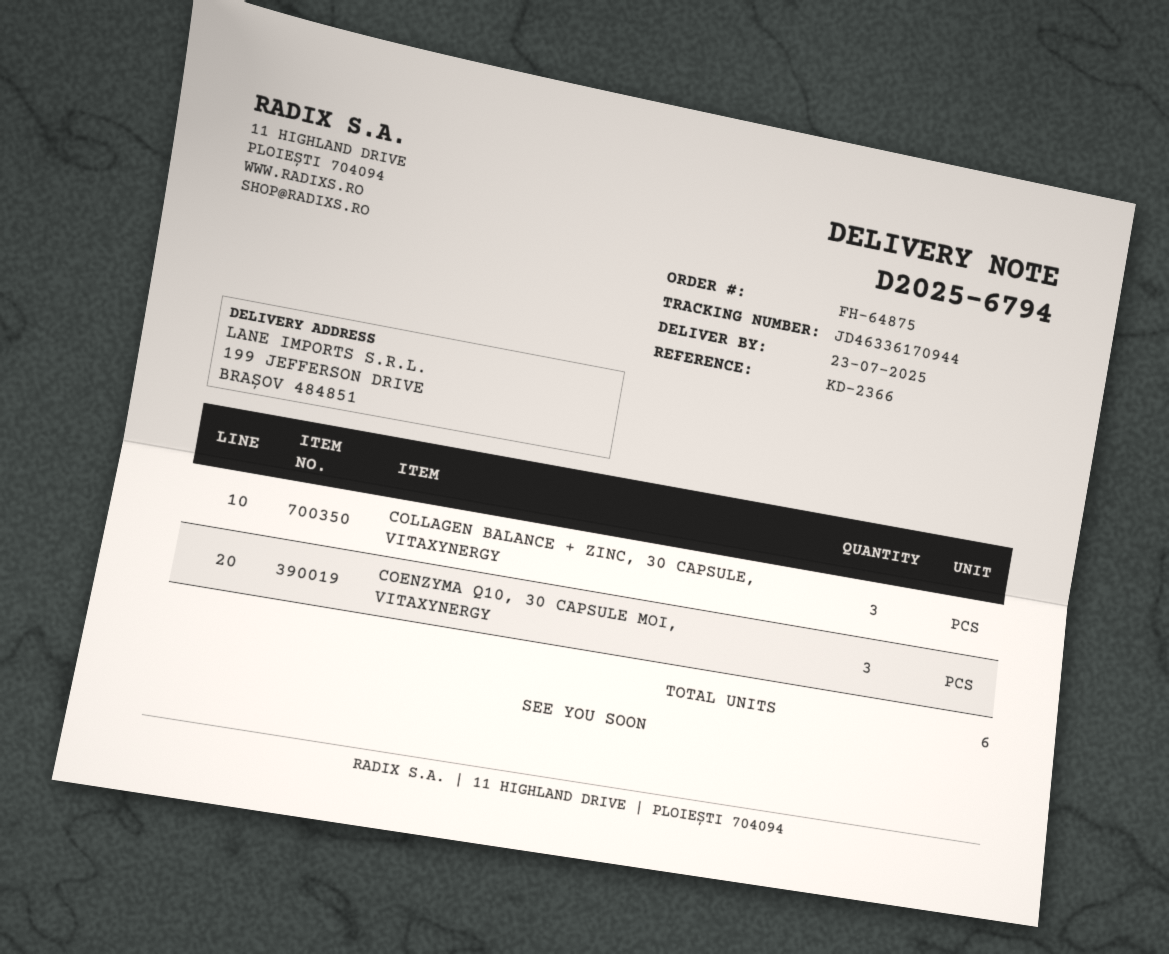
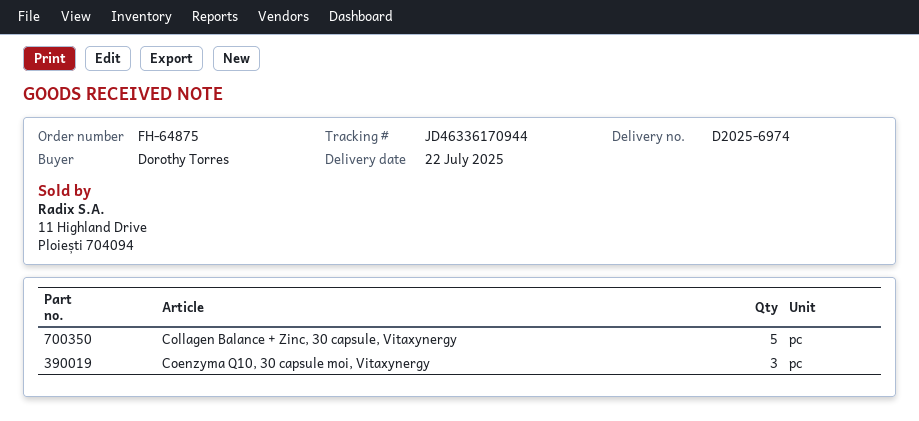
delivery note number: D2025-6794 -> D2025-6974
delivery date: 2025-07-23 -> 2025-07-22
COLLAGEN BALANCE + ZINC, 30 CAPSULE, VITAXYNERGY: 3 -> 5

